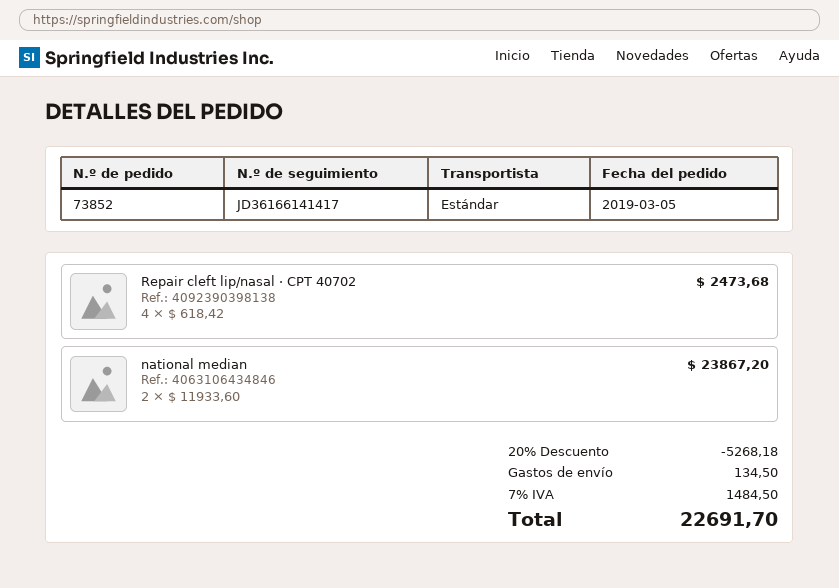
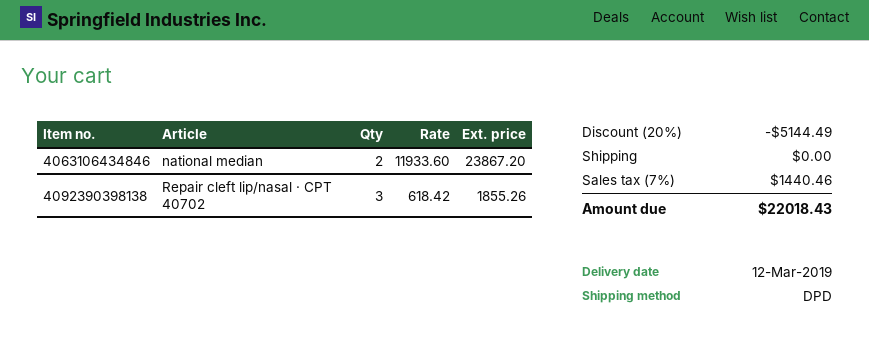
shipping method: standard -> DPD
Repair cleft lip/nasal · CPT 40702: 4 x 618.42 = 2473.68 -> 3 x 618.42 = 1855.26
discount: 20% = 5268.18 -> 20% = 5144.49
shipping: 134.50 -> 0.00
tax: 7% = 1484.50 -> 7% = 1440.46
total: 22691.70 -> 22018.43

